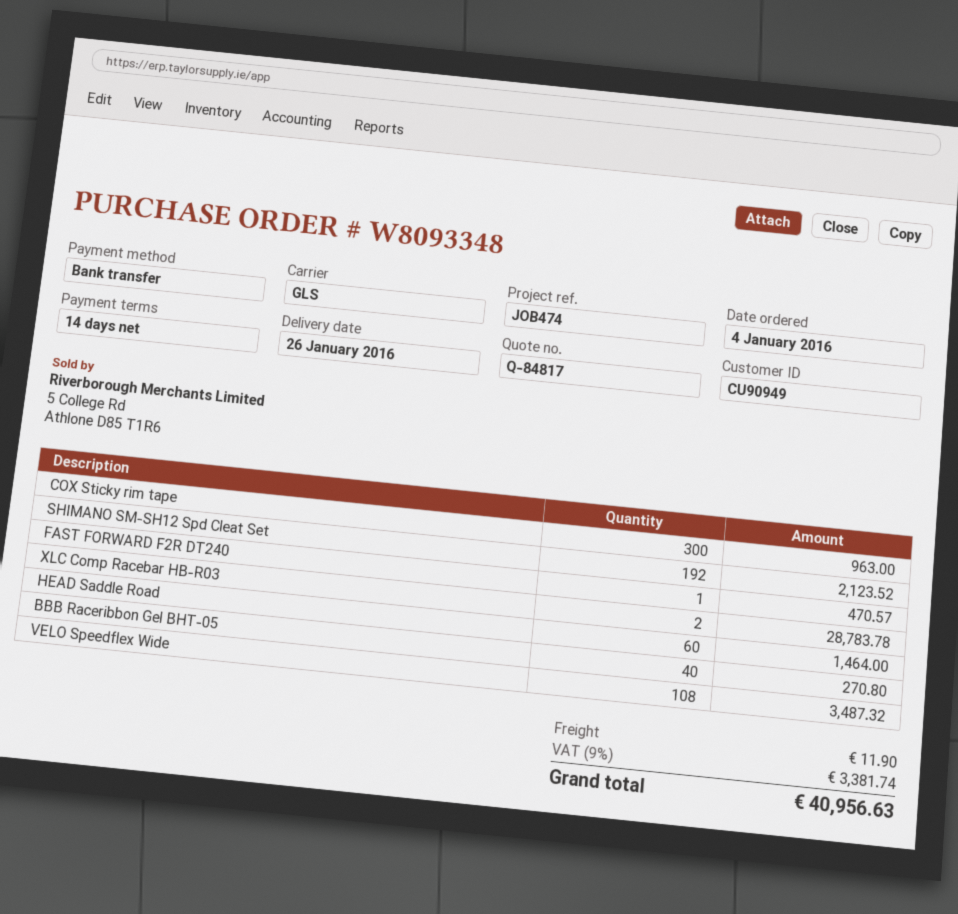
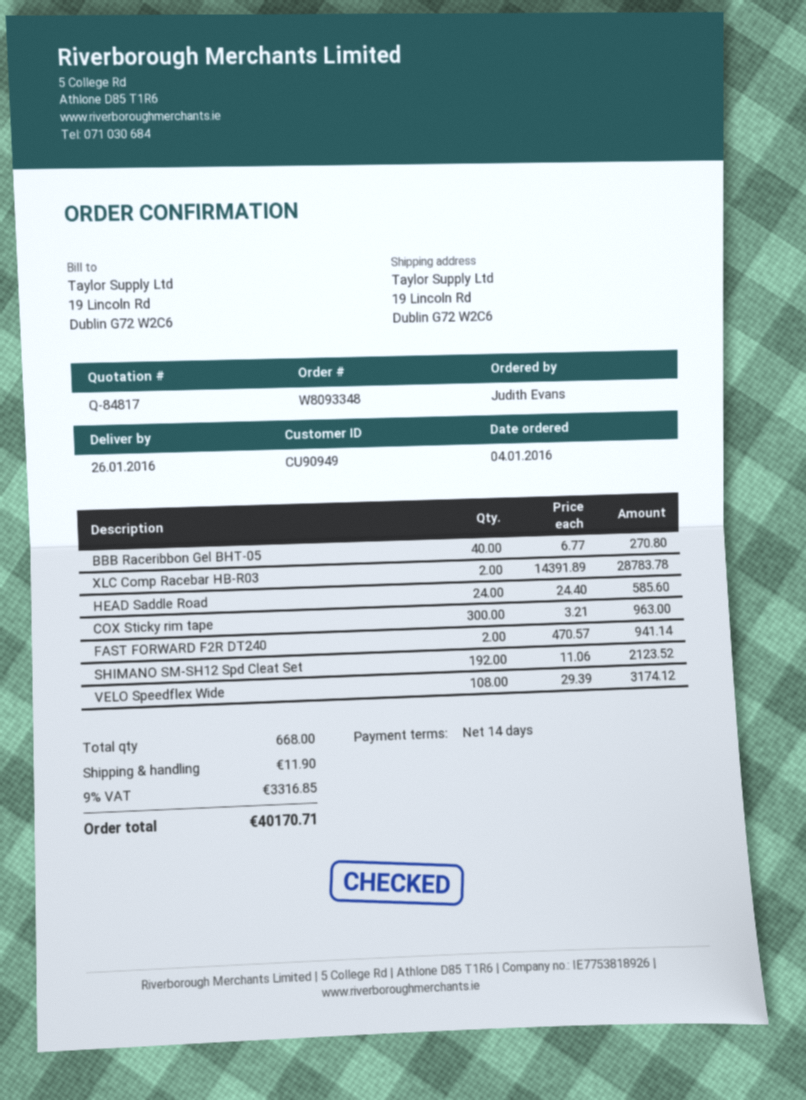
FAST FORWARD F2R DT240: 1 for 470.57 -> 2 for 941.14
HEAD Saddle Road: 60 for 1464.00 -> 24 for 585.60
VELO Speedflex Wide: 108 for 3487.32 -> 108 for 3174.12
tax: 9% = 3381.74 -> 9% = 3316.85
total: 40956.63 -> 40170.71

